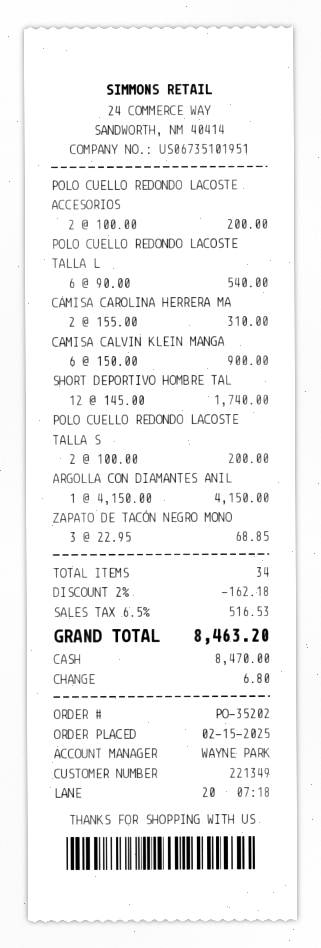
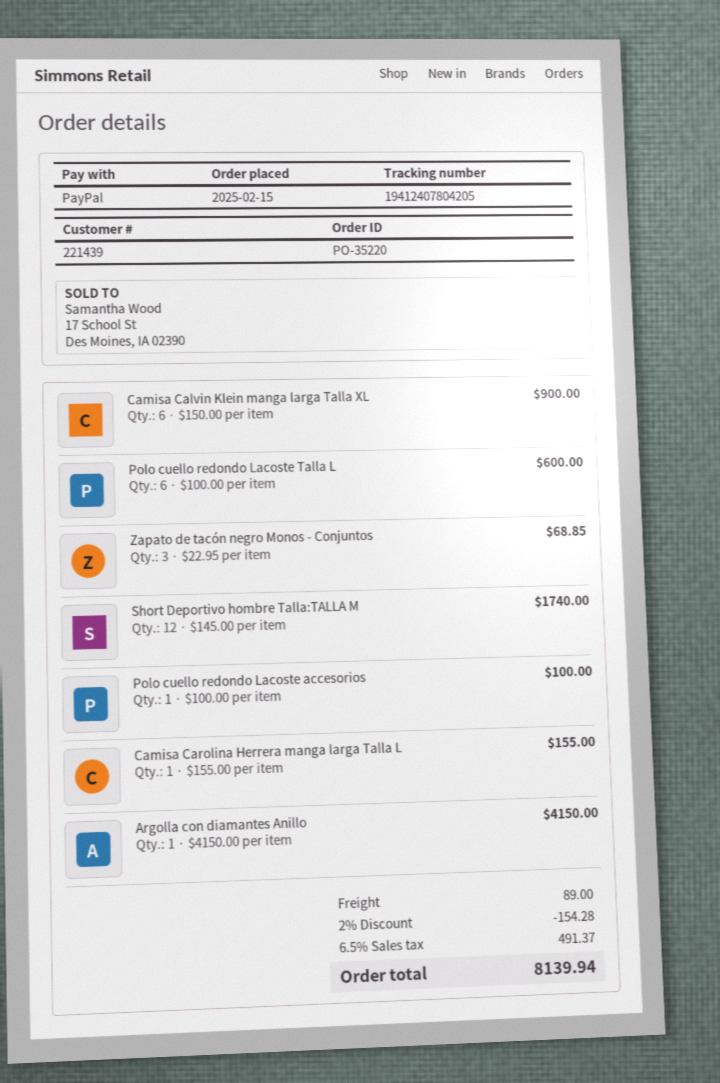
order number: PO-35202 -> PO-35220
customer number: 221349 -> 221439
payment method: cash -> PayPal
POLO CUELLO REDONDO LACOSTE ACCESORIOS: 2 x 100.00 = 200.00 -> 1 x 100.00 = 100.00
POLO CUELLO REDONDO LACOSTE TALLA L: 6 x 90.00 = 540.00 -> 6 x 100.00 = 600.00
CAMISA CAROLINA HERRERA MA: 2 x 155.00 = 310.00 -> 1 x 155.00 = 155.00
POLO CUELLO REDONDO LACOSTE TALLA S: 2 x 100.00 = 200.00 -> none
discount: 2% = 162.18 -> 2% = 154.28
shipping: none -> 89.00
tax: 6.5% = 516.53 -> 6.5% = 491.37
total: 8463.20 -> 8139.94

